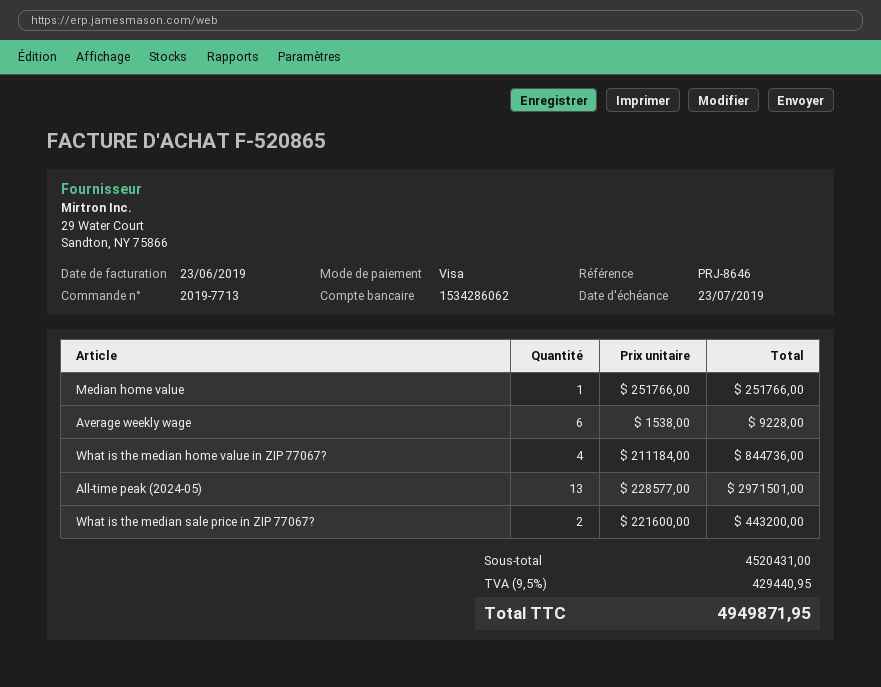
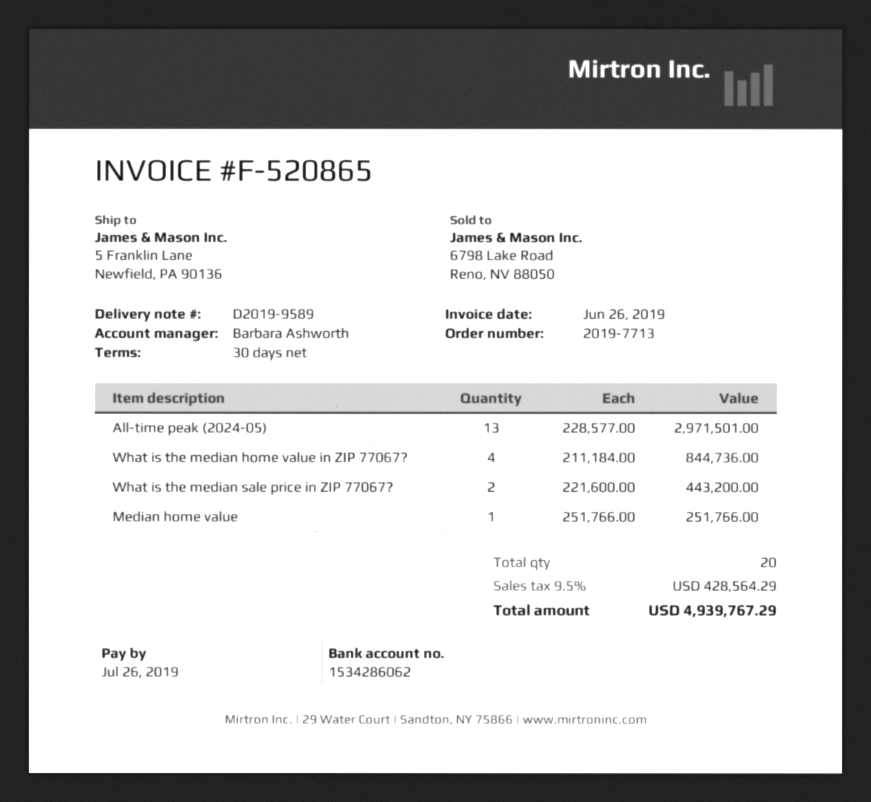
invoice date: 2019-06-23 -> 2019-06-26
due date: 2019-07-23 -> 2019-07-26
Average weekly wage: 6 x 1538.00 = 9228.00 -> none
tax: 9.5% = 429440.95 -> 9.5% = 428564.29
total: 4949871.95 -> 4939767.29

